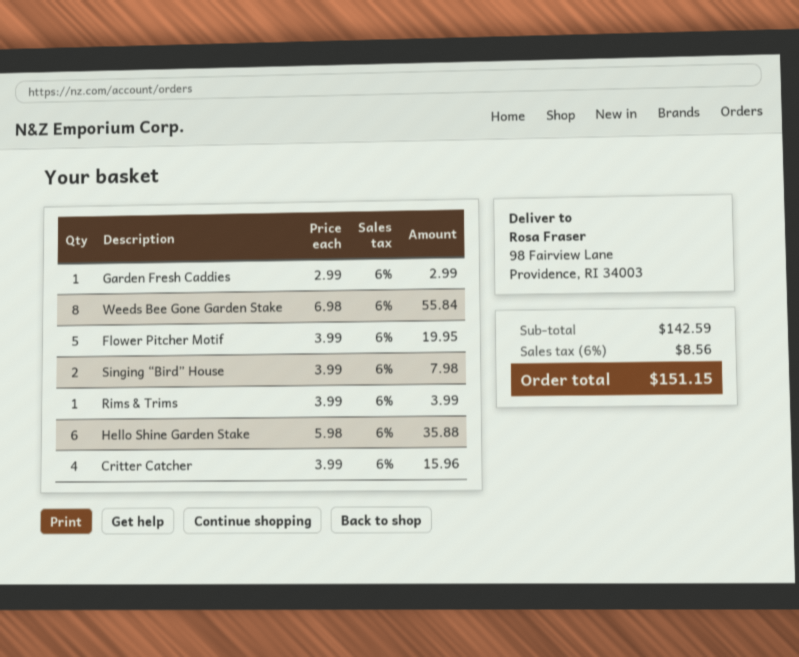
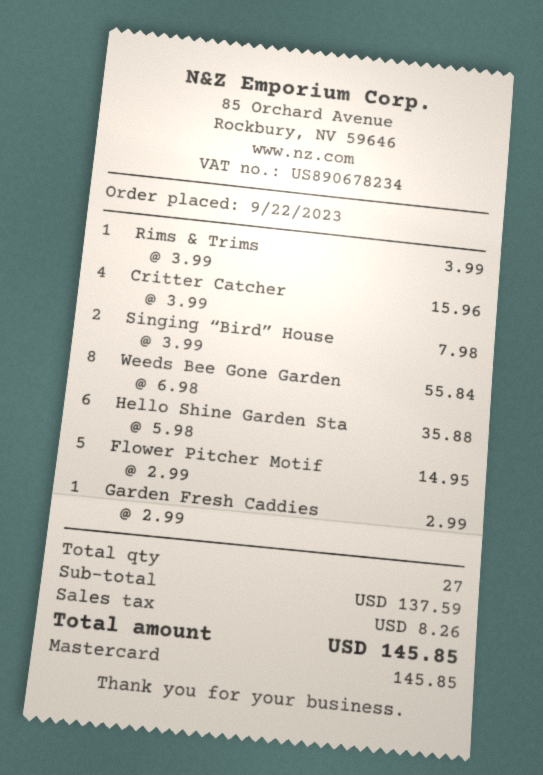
Flower Pitcher Motif: 5 x 3.99 = 19.95 -> 5 x 2.99 = 14.95
subtotal: 142.59 -> 137.59
tax: 8.56 -> 8.26
total: 151.15 -> 145.85

